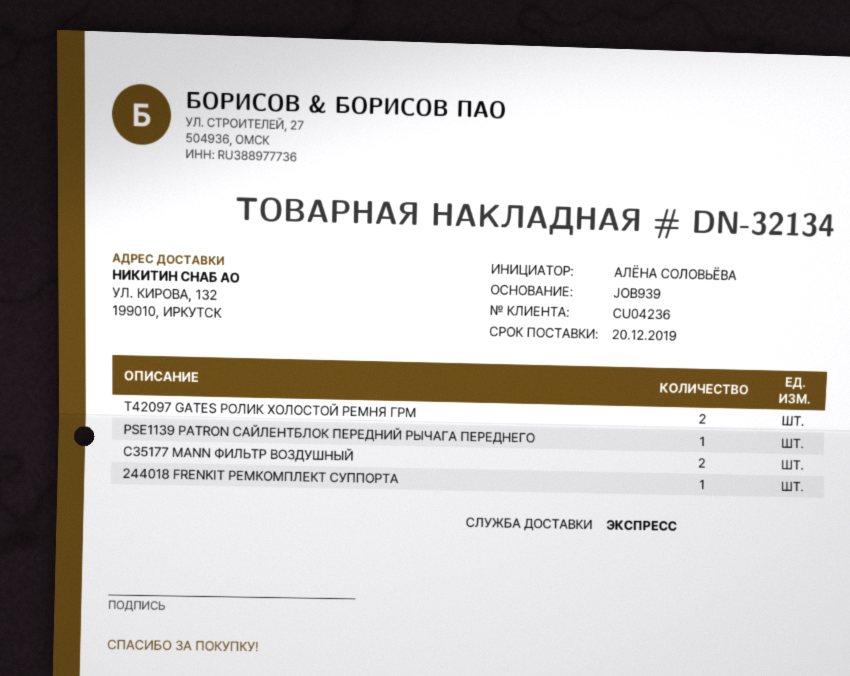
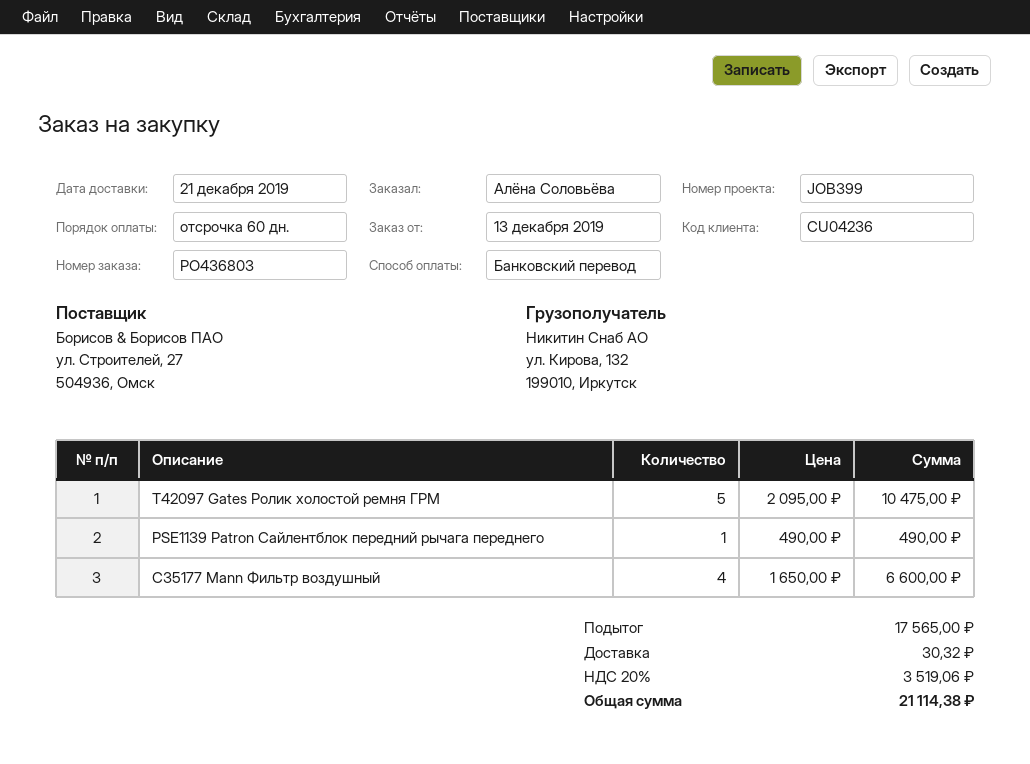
delivery date: 2019-12-20 -> 2019-12-21
reference: JOB939 -> JOB399
T42097 GATES РОЛИК ХОЛОСТОЙ РЕМНЯ ГРМ: 2 -> 5
C35177 MANN ФИЛЬТР ВОЗДУШНЫЙ: 2 -> 4
244018 FRENKIT РЕМКОМПЛЕКТ СУППОРТА: 1 -> none

